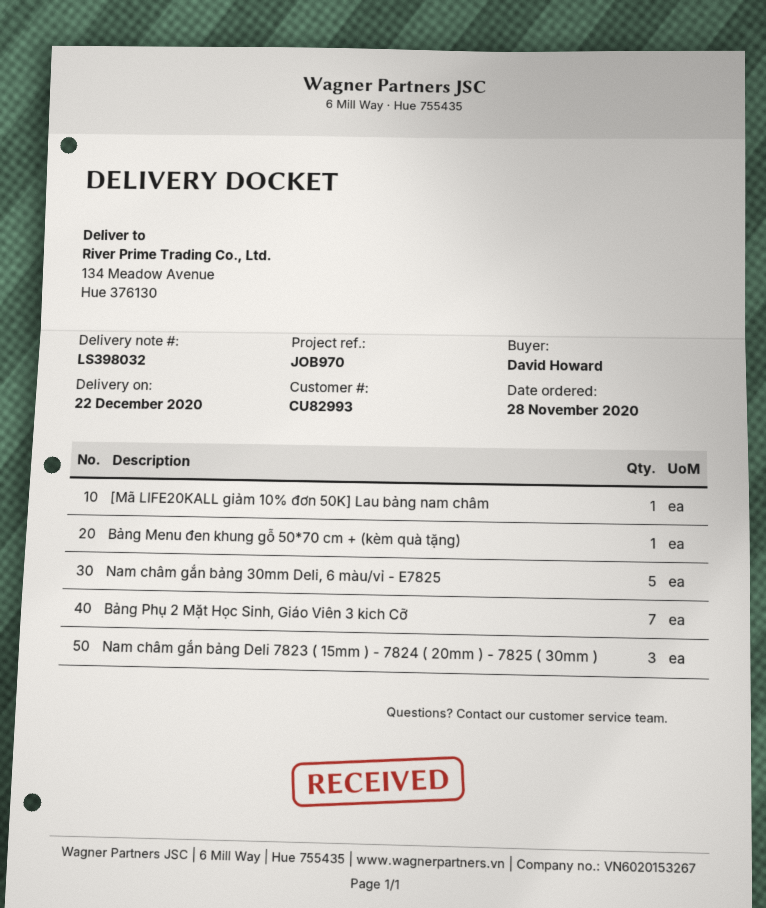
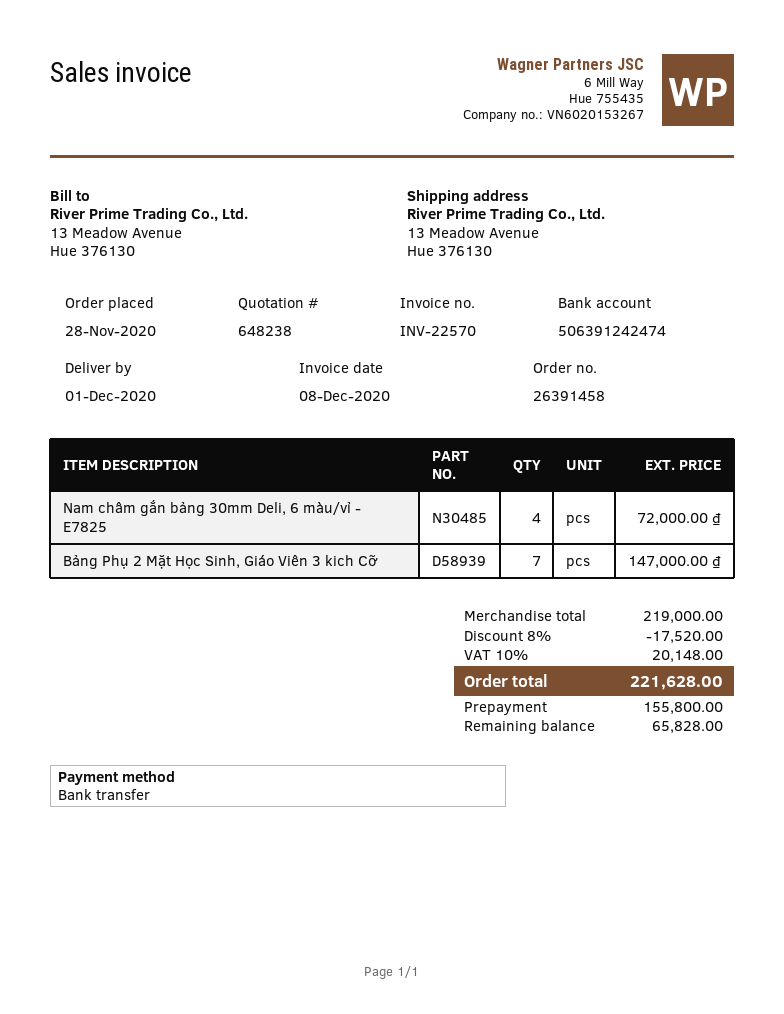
delivery date: 2020-12-22 -> 2020-12-01
ship to: 134 Meadow Avenue, Hue 376130 -> 13 Meadow Avenue, Hue 376130
[Mã LIFE20KALL giảm 10% đơn 50K] Lau bảng nam châm: 1 -> none
Bảng Menu đen khung gỗ 50*70 cm + (kèm quà tặng): 1 -> none
Nam châm gắn bảng 30mm Deli, 6 màu/vỉ - E7825: 5 -> 4
Nam châm gắn bảng Deli 7823 ( 15mm ) - 7824 ( 20mm ) - 7825 ( 30mm ): 3 -> none

